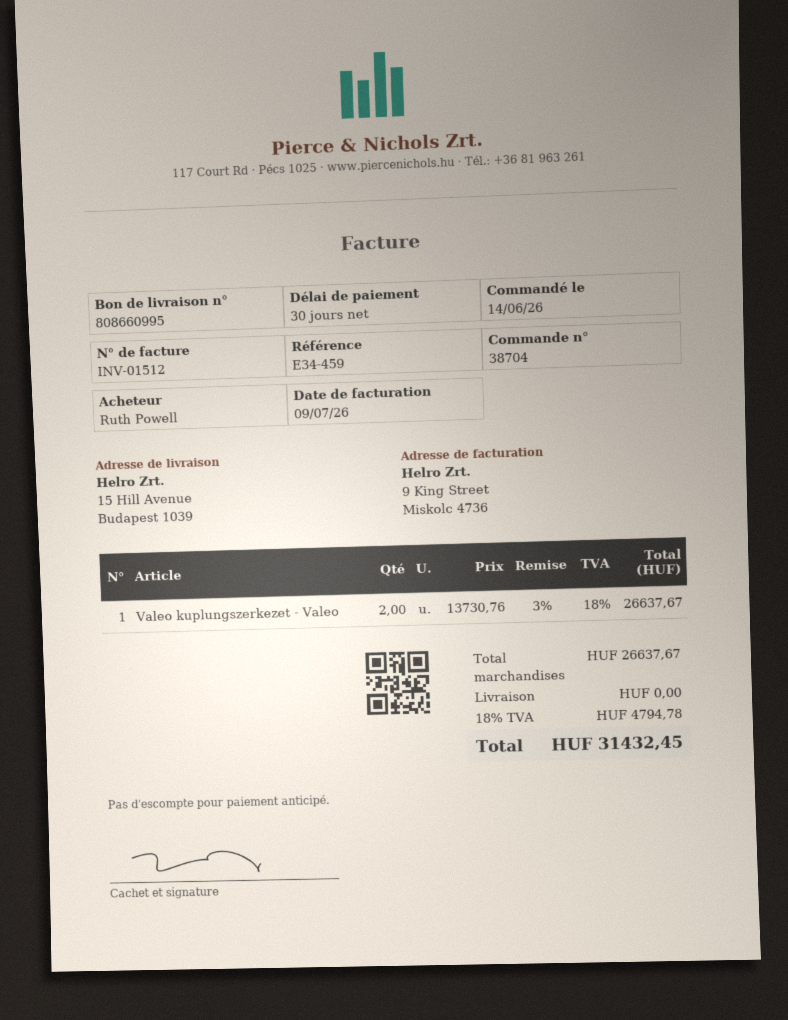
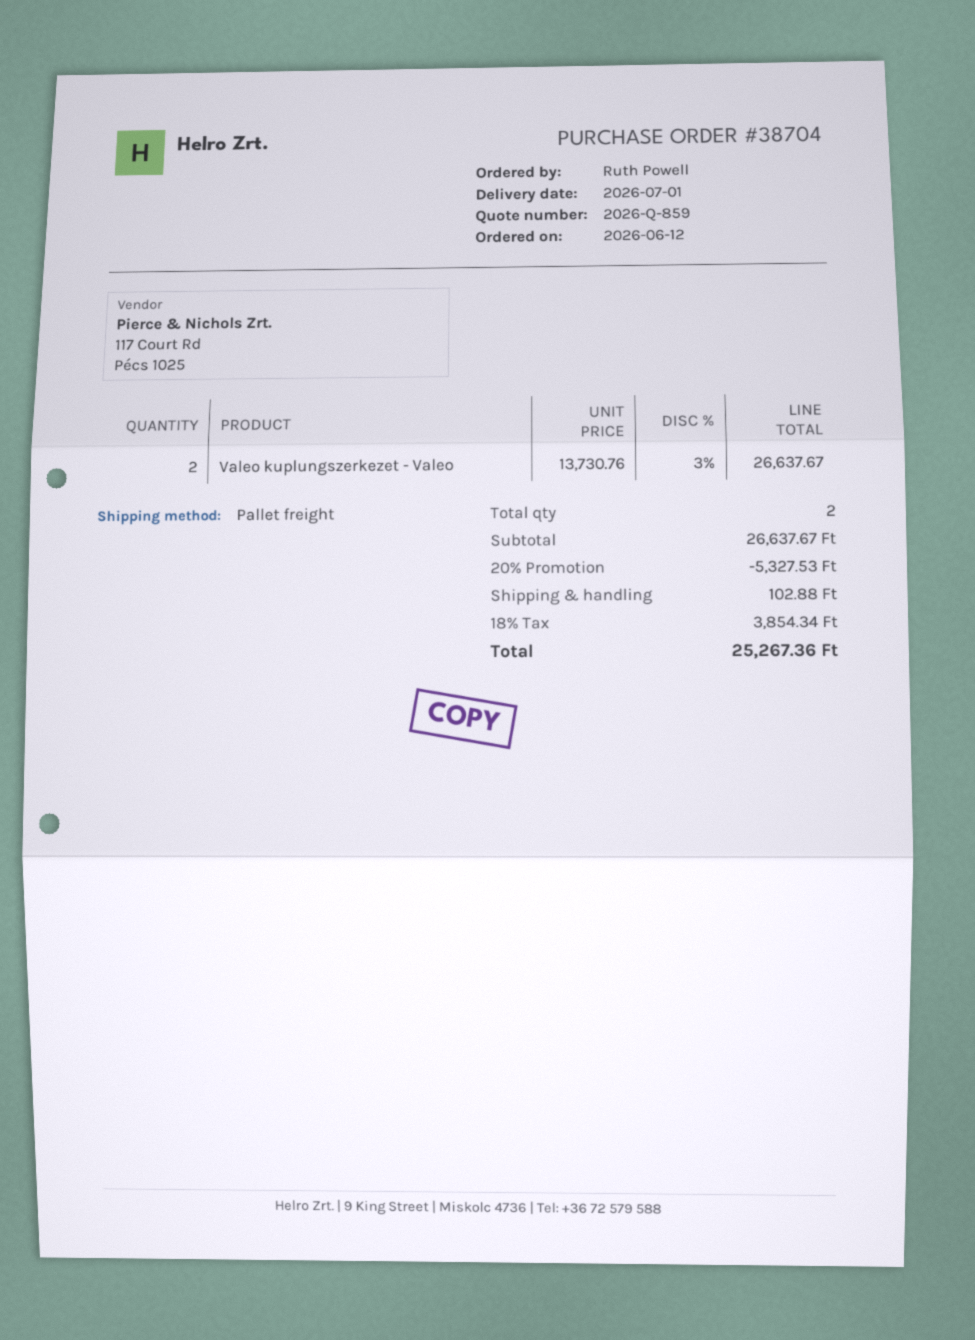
order date: 2026-06-14 -> 2026-06-12
discount: none -> 20% = 5327.53
shipping: 0.00 -> 102.88
tax: 18% = 4794.78 -> 18% = 3854.34
total: 31432.45 -> 25267.36

